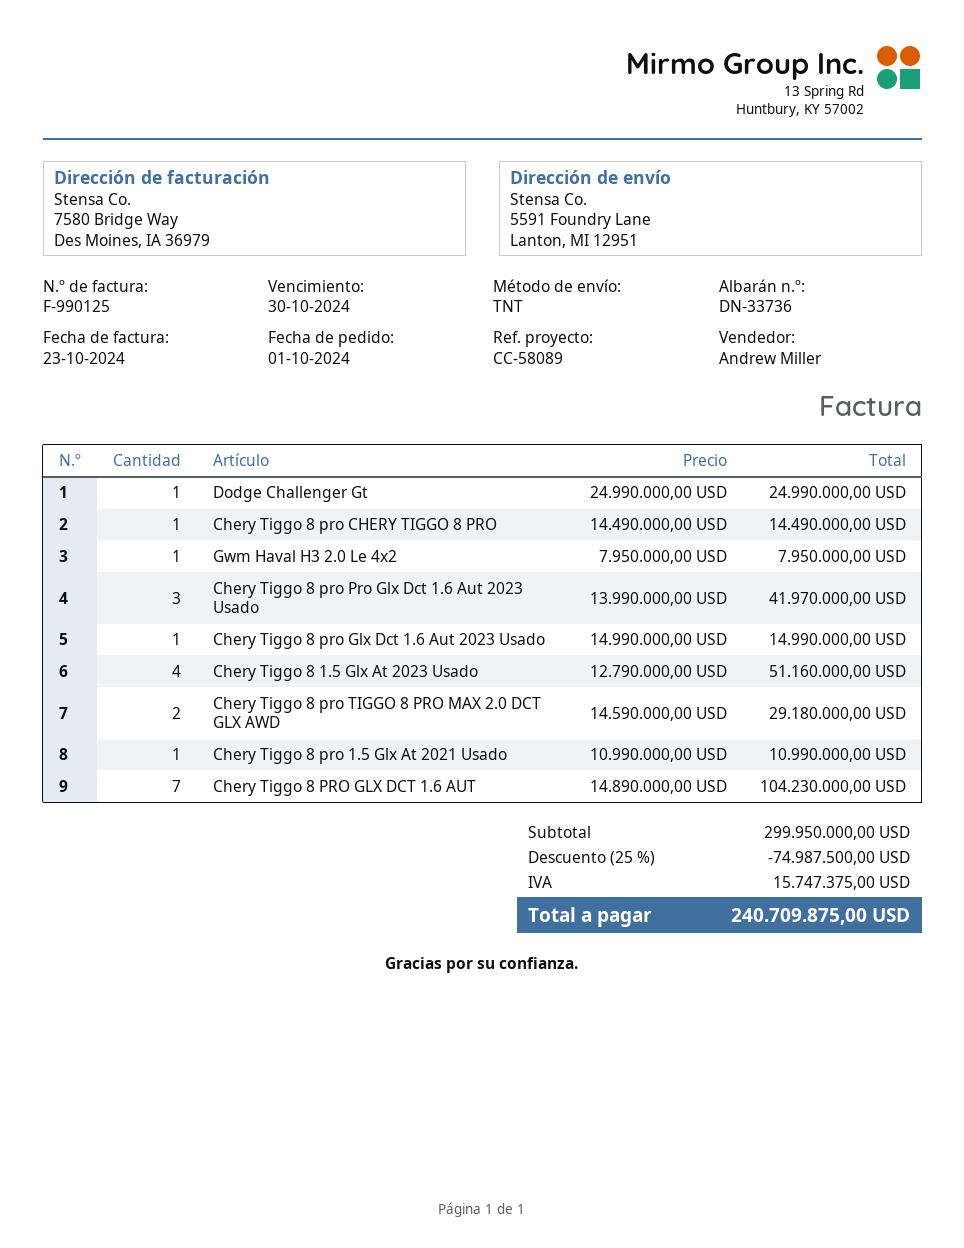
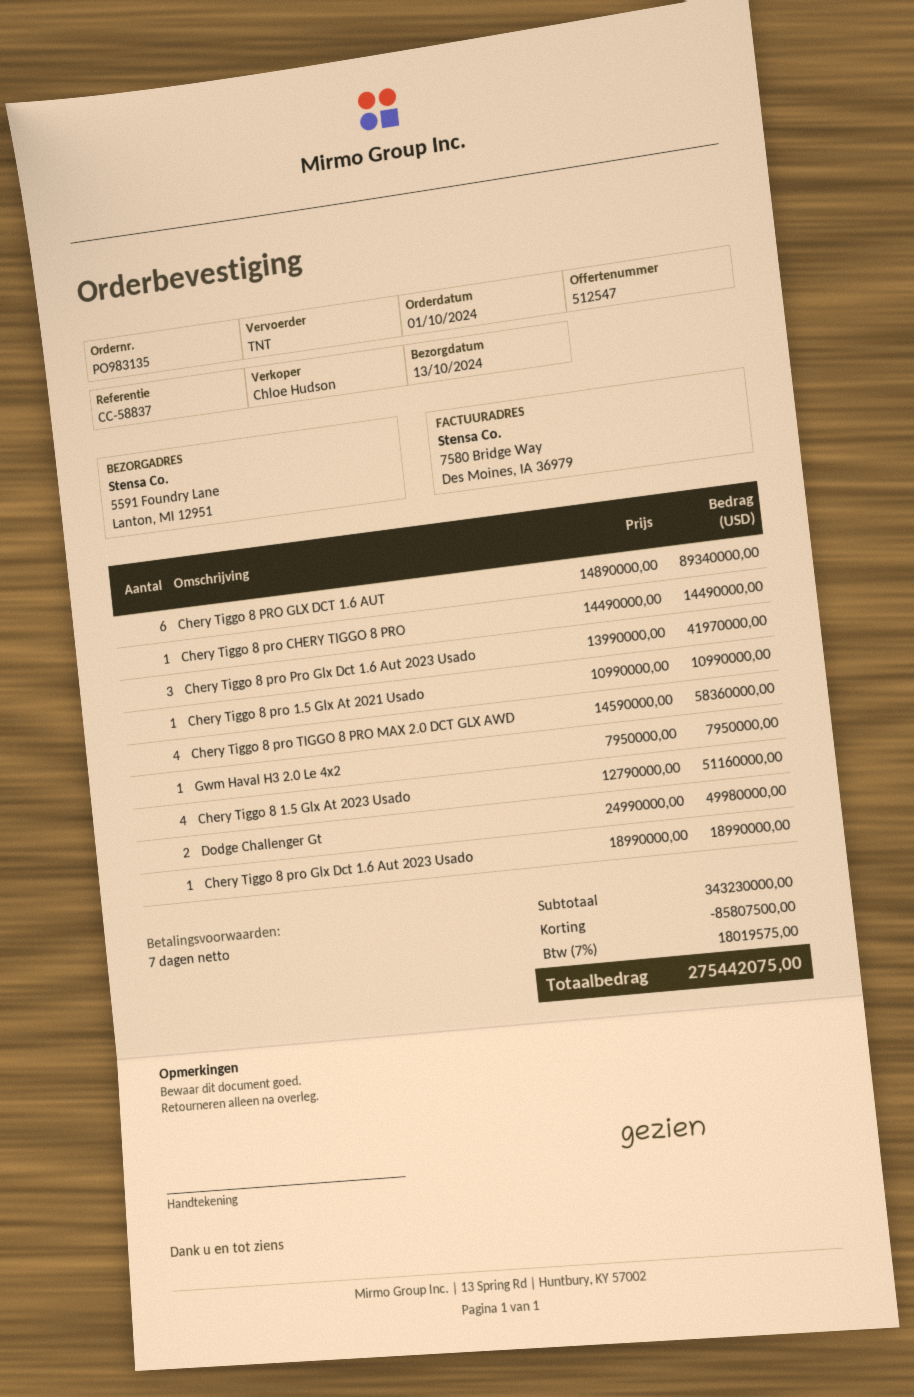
reference: CC-58089 -> CC-58837
sales rep: Andrew Miller -> Chloe Hudson
Dodge Challenger Gt: 1 x 24990000.00 = 24990000.00 -> 2 x 24990000.00 = 49980000.00
Chery Tiggo 8 pro Glx Dct 1.6 Aut 2023 Usado: 1 x 14990000.00 = 14990000.00 -> 1 x 18990000.00 = 18990000.00
Chery Tiggo 8 pro TIGGO 8 PRO MAX 2.0 DCT GLX AWD: 2 x 14590000.00 = 29180000.00 -> 4 x 14590000.00 = 58360000.00
Chery Tiggo 8 PRO GLX DCT 1.6 AUT: 7 x 14890000.00 = 104230000.00 -> 6 x 14890000.00 = 89340000.00
subtotal: 299950000.00 -> 343230000.00
discount: 74987500.00 -> 85807500.00
tax: 15747375.00 -> 18019575.00
total: 240709875.00 -> 275442075.00

